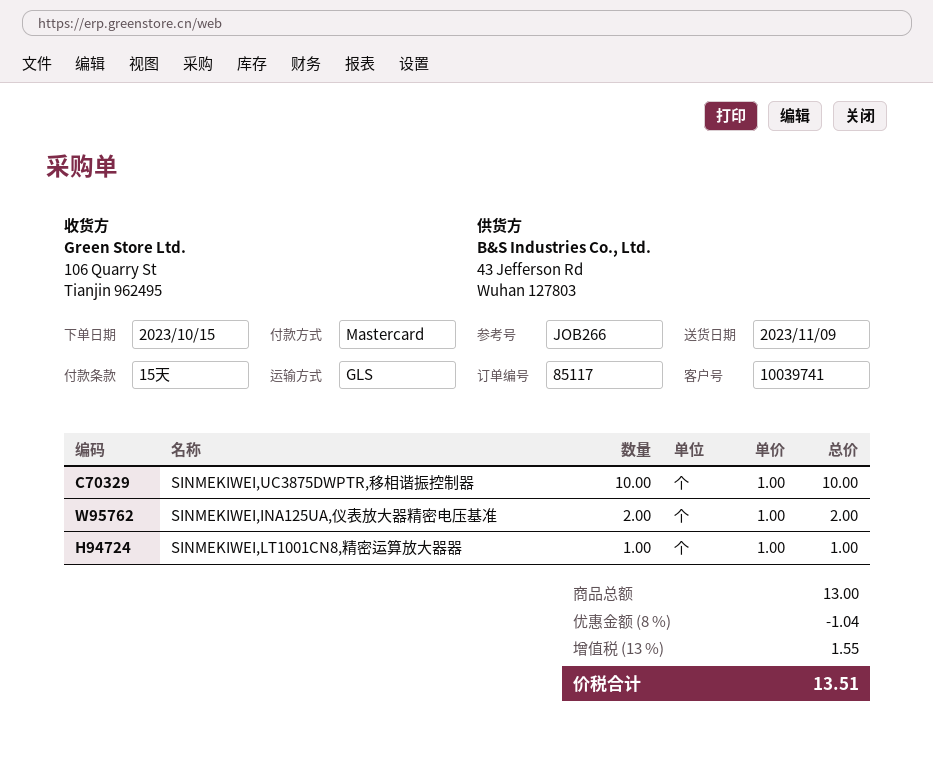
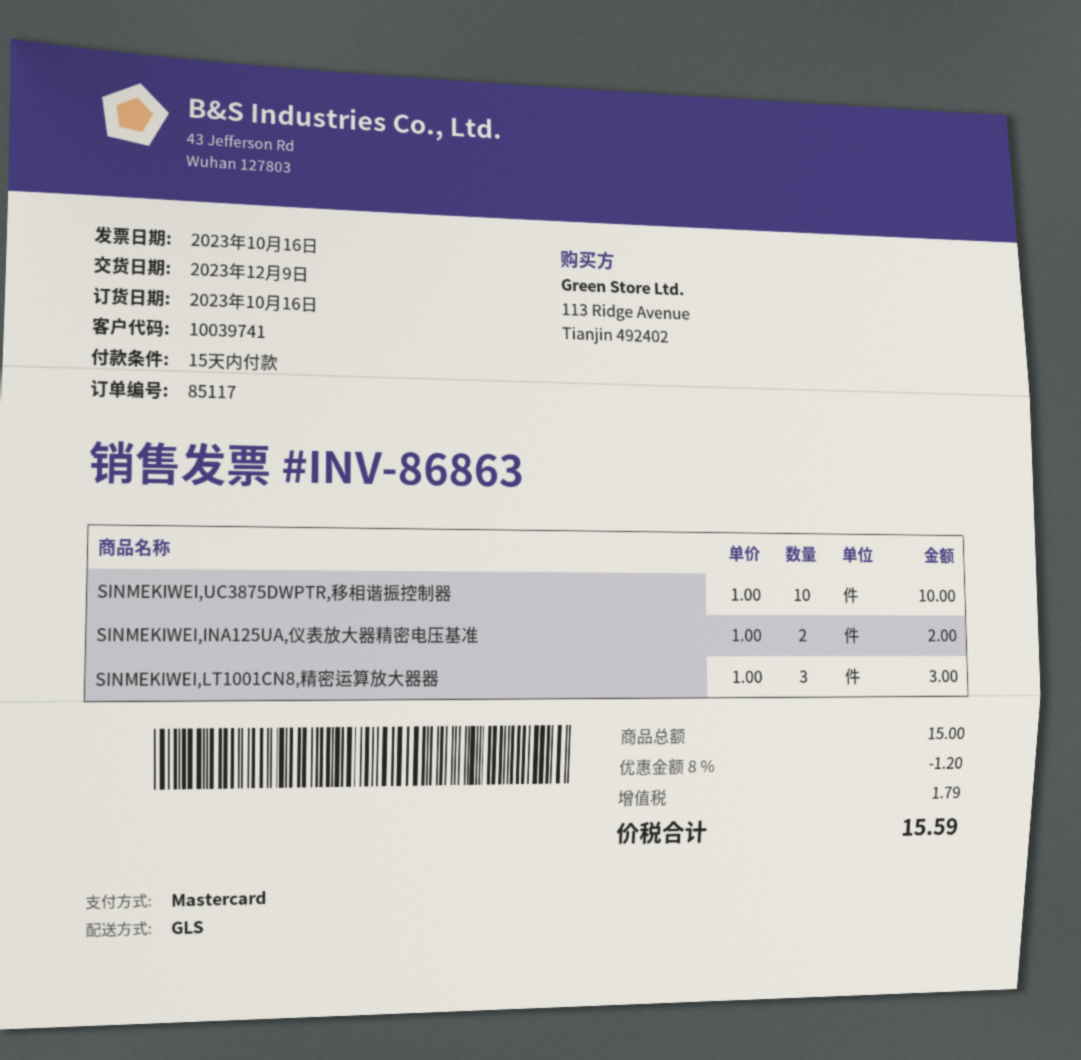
order date: 2023-10-15 -> 2023-10-16
delivery date: 2023-11-09 -> 2023-12-09
SINMEKIWEI,LT1001CN8,精密运算放大器器: 1 x 1.00 = 1.00 -> 3 x 1.00 = 3.00
subtotal: 13.00 -> 15.00
discount: 8% = 1.04 -> 8% = 1.20
tax: 1.55 -> 1.79
total: 13.51 -> 15.59

